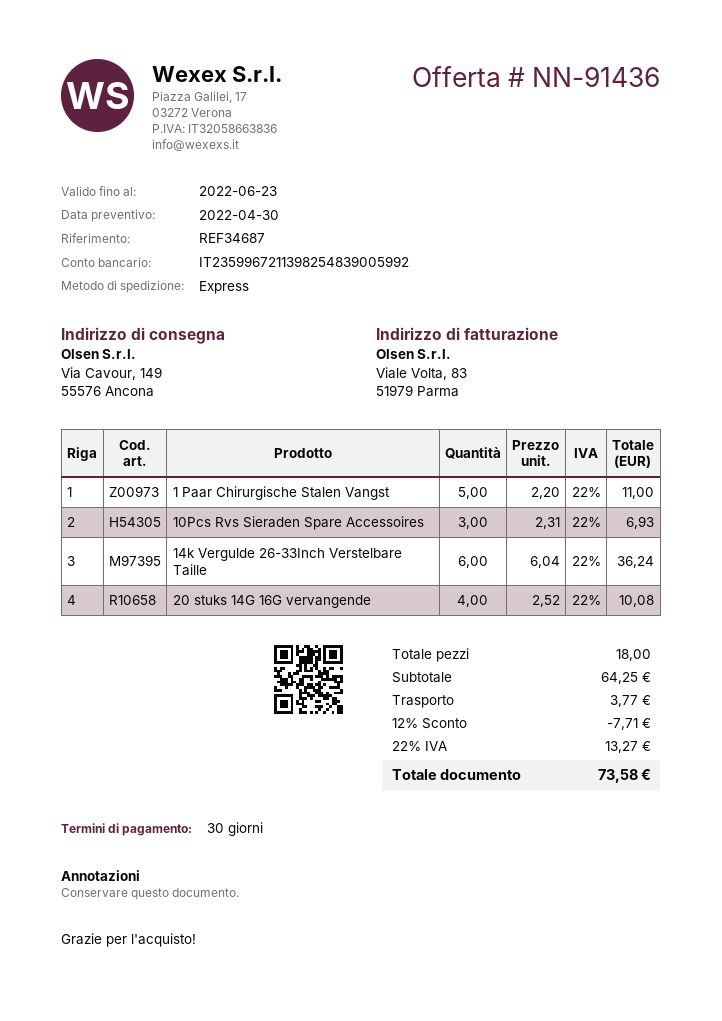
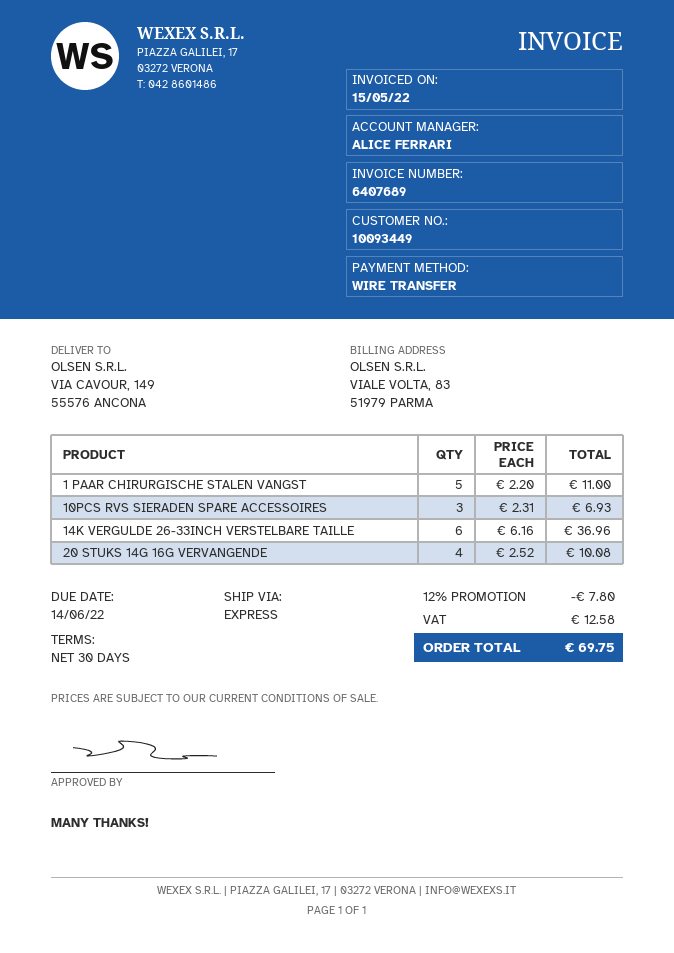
14k Vergulde 26-33Inch Verstelbare Taille: 6 x 6.04 = 36.24 -> 6 x 6.16 = 36.96
discount: 12% = 7.71 -> 12% = 7.80
shipping: 3.77 -> none
tax: 13.27 -> 12.58
total: 73.58 -> 69.75

